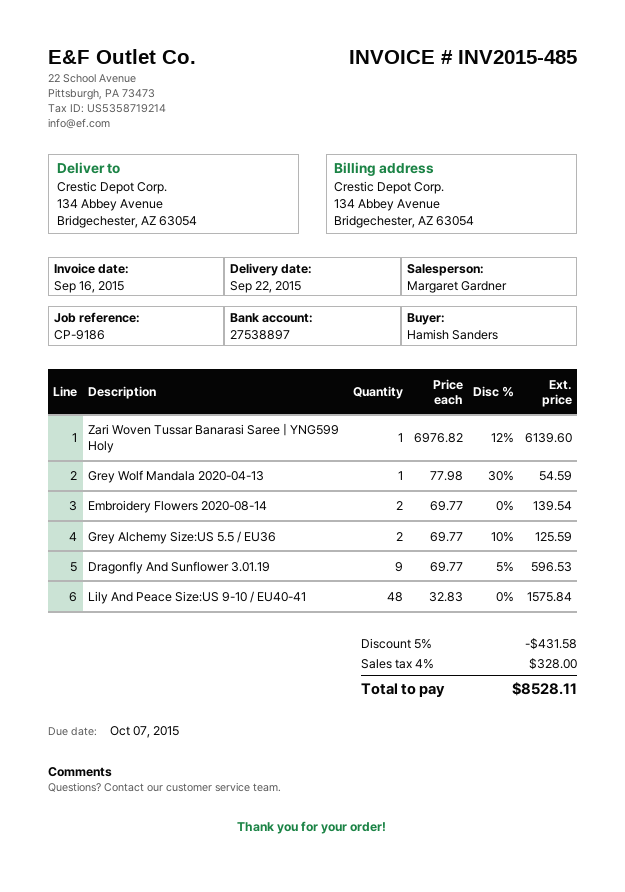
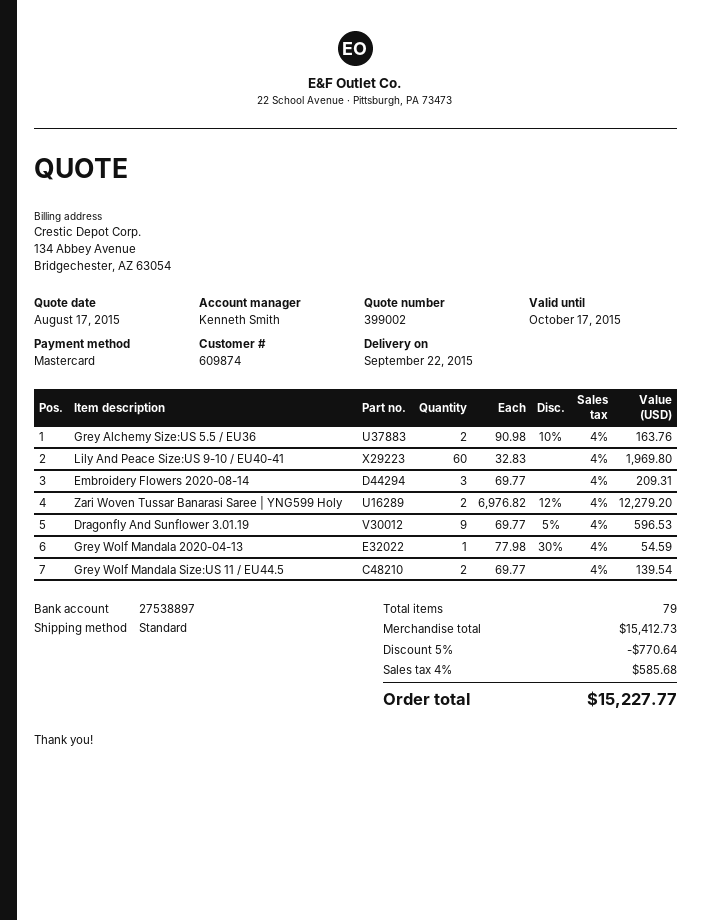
sales rep: Margaret Gardner -> Kenneth Smith
Zari Woven Tussar Banarasi Saree | YNG599 Holy: 1 x 6976.82 - 12% = 6139.60 -> 2 x 6976.82 - 12% = 12279.20
Embroidery Flowers 2020-08-14: 2 x 69.77 = 139.54 -> 3 x 69.77 = 209.31
Grey Alchemy Size:US 5.5 / EU36: 2 x 69.77 - 10% = 125.59 -> 2 x 90.98 - 10% = 163.76
Lily And Peace Size:US 9-10 / EU40-41: 48 x 32.83 = 1575.84 -> 60 x 32.83 = 1969.80
Grey Wolf Mandala Size:US 11 / EU44.5: none -> 2 x 69.77 = 139.54
discount: 5% = 431.58 -> 5% = 770.64
tax: 4% = 328.00 -> 4% = 585.68
total: 8528.11 -> 15227.77

